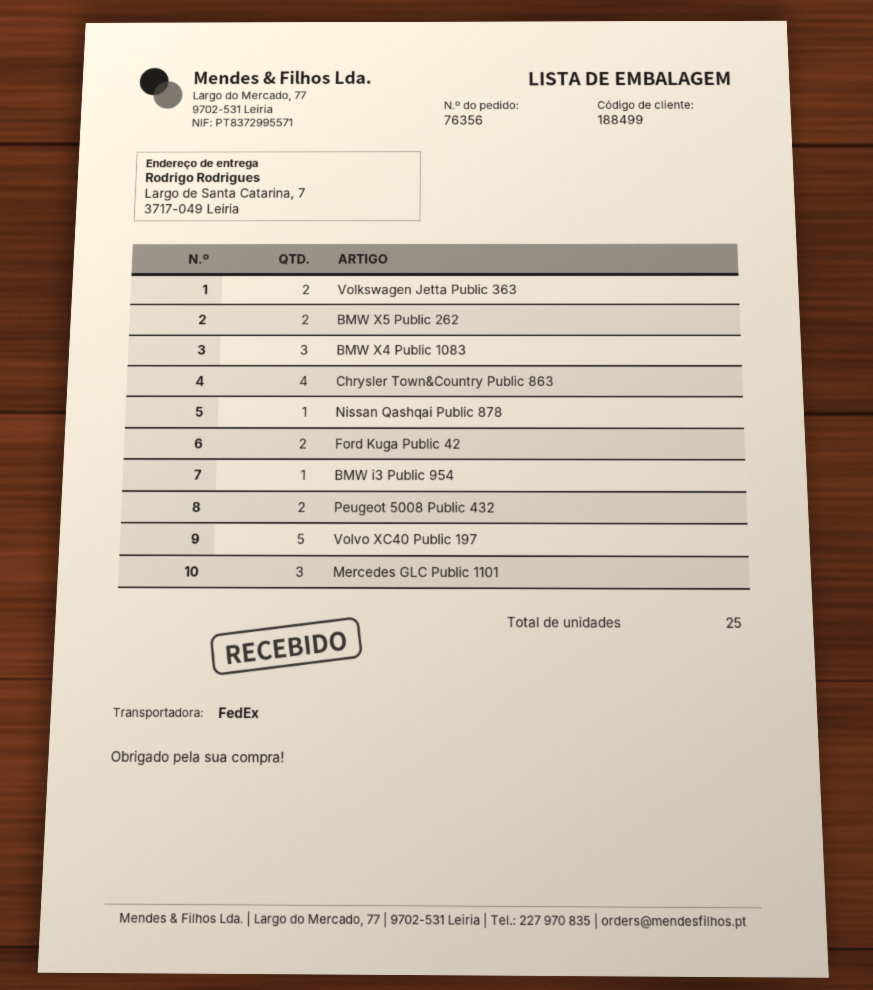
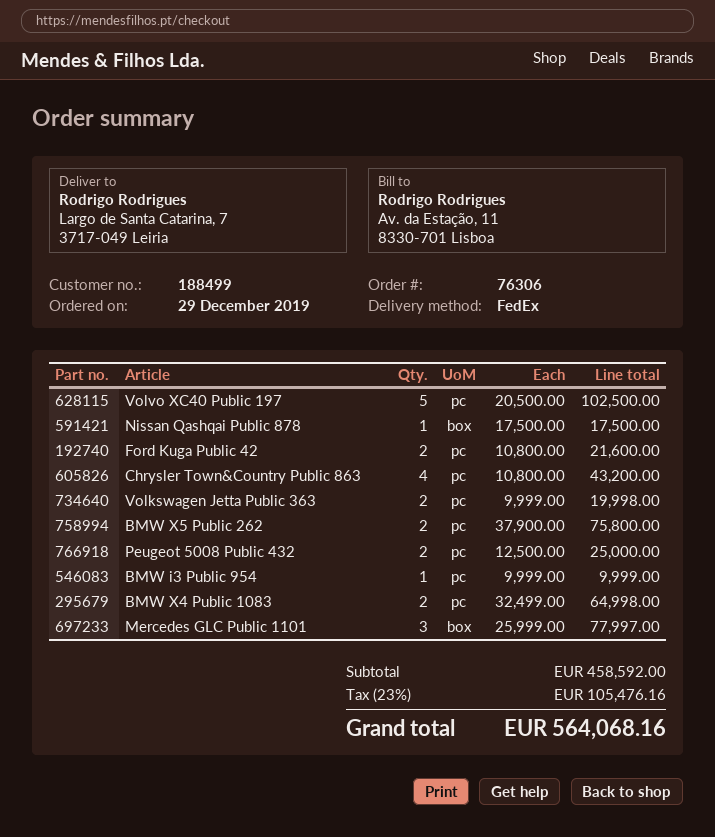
order number: 76356 -> 76306
BMW X4 Public 1083: 3 -> 2

